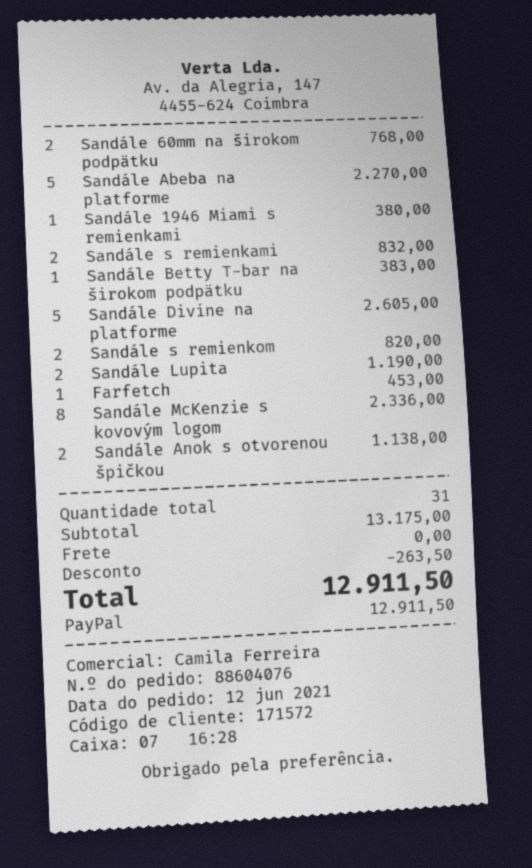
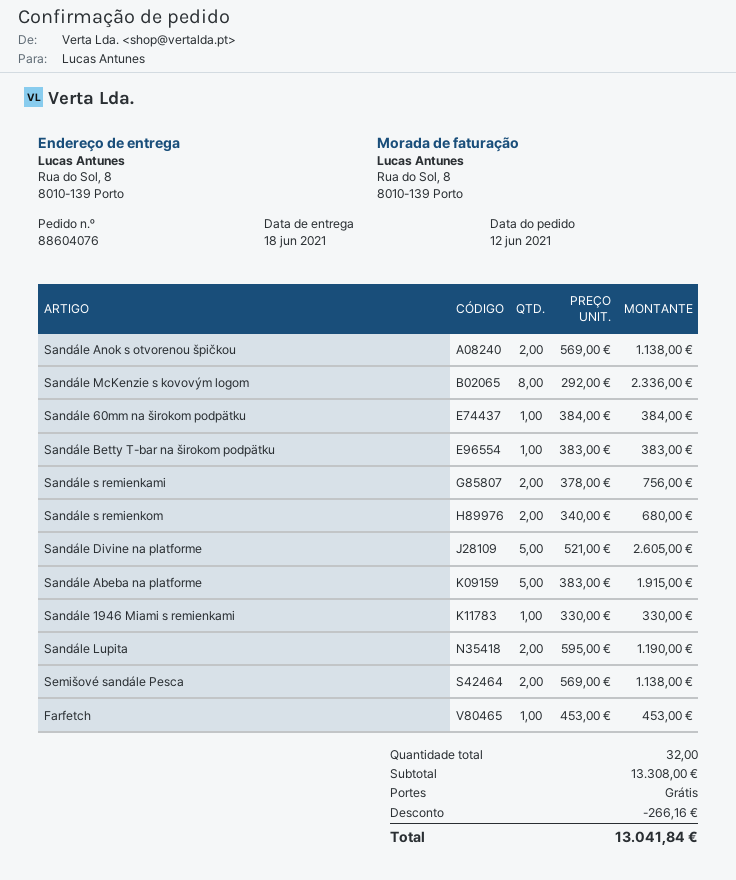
Sandále 60mm na širokom podpätku: 2 for 768.00 -> 1 for 384.00
Sandále Abeba na platforme: 5 for 2270.00 -> 5 for 1915.00
Sandále 1946 Miami s remienkami: 1 for 380.00 -> 1 for 330.00
Sandále s remienkami: 2 for 832.00 -> 2 for 756.00
Sandále s remienkom: 2 for 820.00 -> 2 for 680.00
Semišové sandále Pesca: none -> 2 for 1138.00
total quantity: 31 -> 32
subtotal: 13175.00 -> 13308.00
discount: 263.50 -> 266.16
total: 12911.50 -> 13041.84

